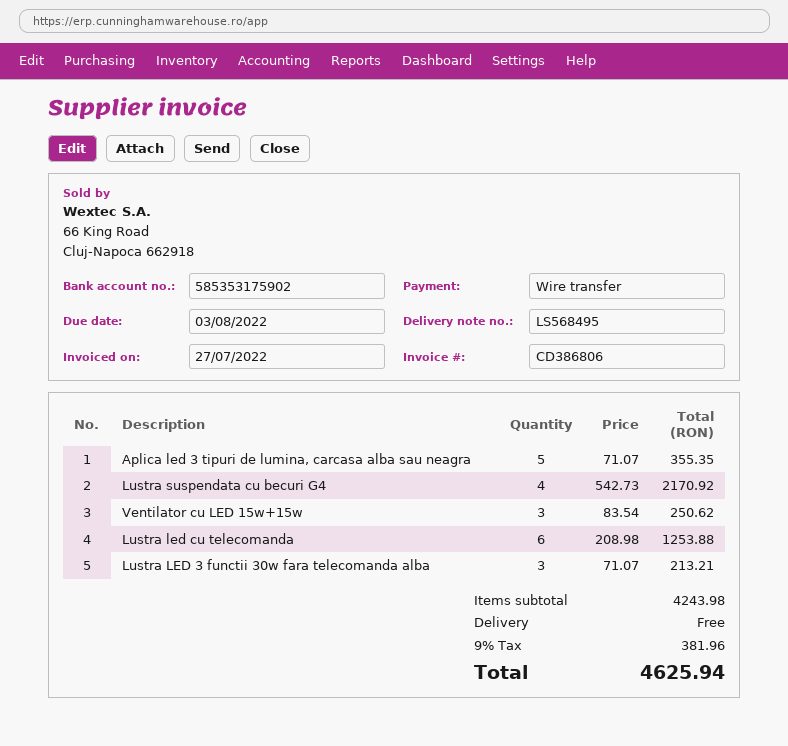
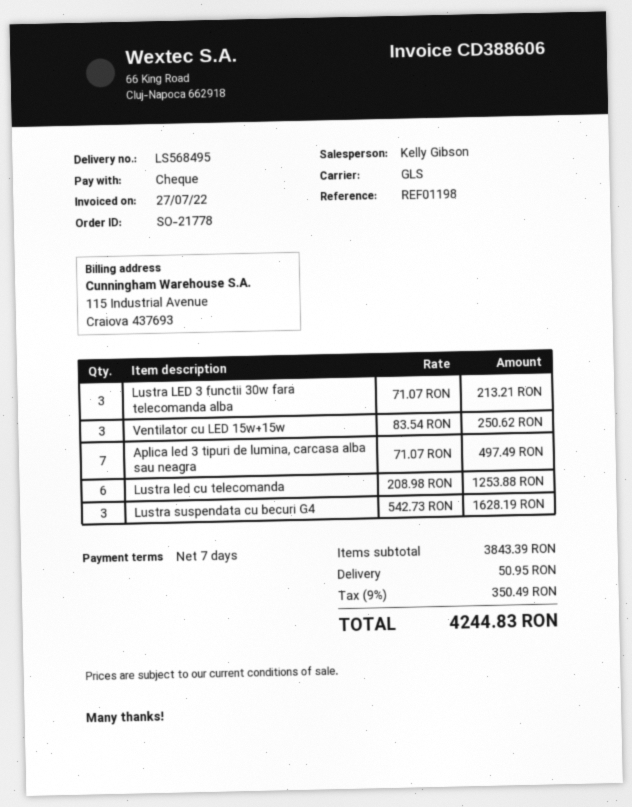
invoice number: CD386806 -> CD388606
payment method: bank transfer -> cheque
Aplica led 3 tipuri de lumina, carcasa alba sau neagra: 5 x 71.07 = 355.35 -> 7 x 71.07 = 497.49
Lustra suspendata cu becuri G4: 4 x 542.73 = 2170.92 -> 3 x 542.73 = 1628.19
subtotal: 4243.98 -> 3843.39
shipping: 0.00 -> 50.95
tax: 9% = 381.96 -> 9% = 350.49
total: 4625.94 -> 4244.83

